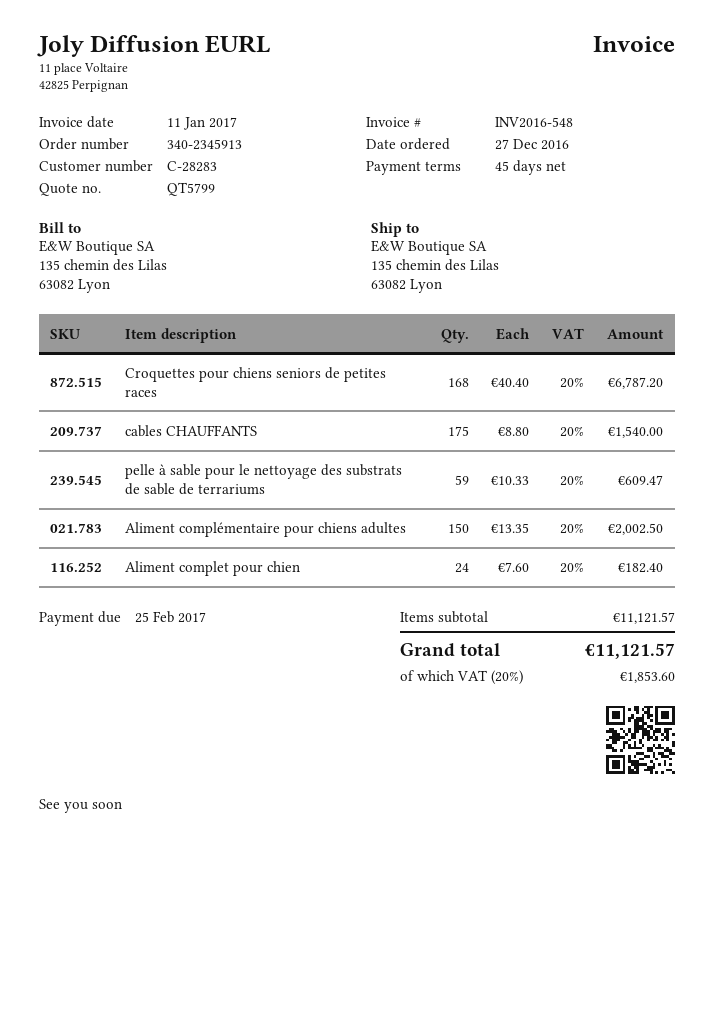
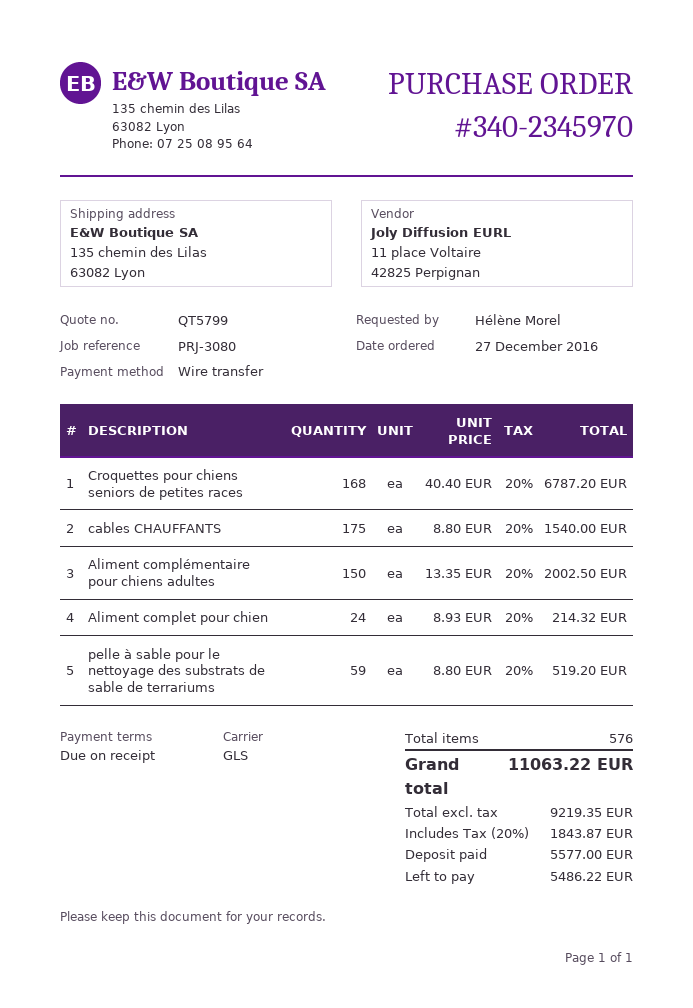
order number: 340-2345913 -> 340-2345970
payment terms: 45 days -> on receipt
pelle à sable pour le nettoyage des substrats de sable de terrariums: 59 x 10.33 = 609.47 -> 59 x 8.80 = 519.20
Aliment complet pour chien: 24 x 7.60 = 182.40 -> 24 x 8.93 = 214.32
tax: 20% = 1853.60 -> 20% = 1843.87
total: 11121.57 -> 11063.22

